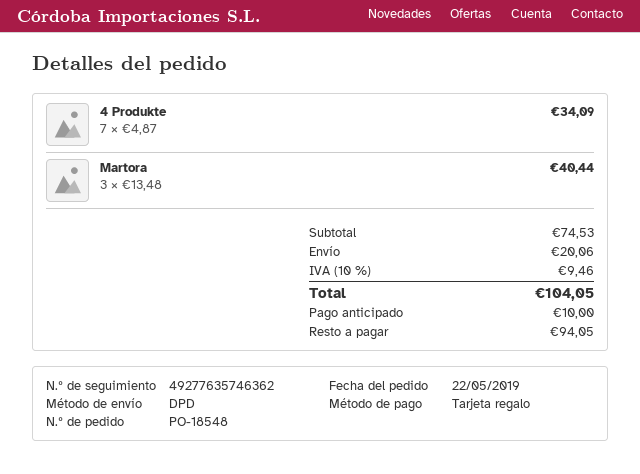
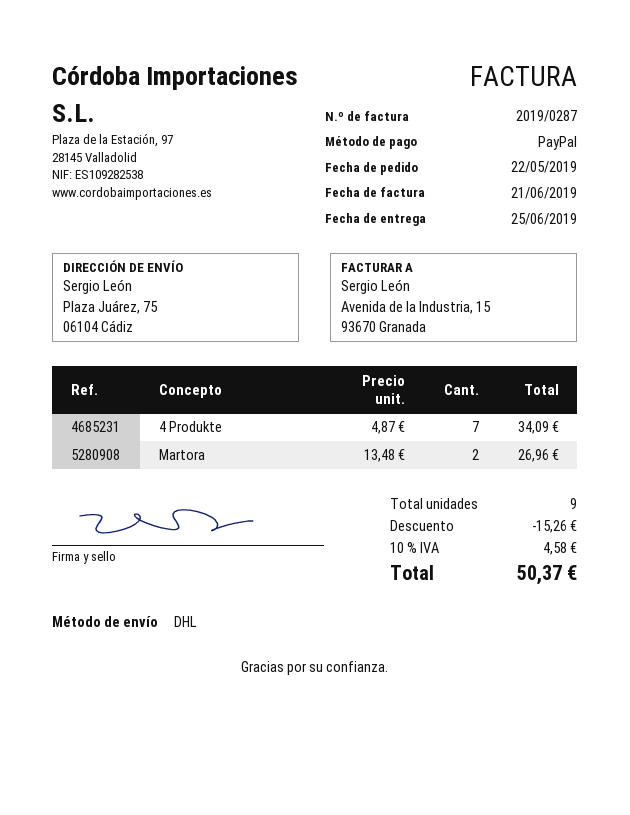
payment method: gift card -> PayPal
shipping method: DPD -> DHL
Martora: 3 x 13.48 = 40.44 -> 2 x 13.48 = 26.96
discount: none -> 15.26
shipping: 20.06 -> none
tax: 10% = 9.46 -> 10% = 4.58
total: 104.05 -> 50.37

